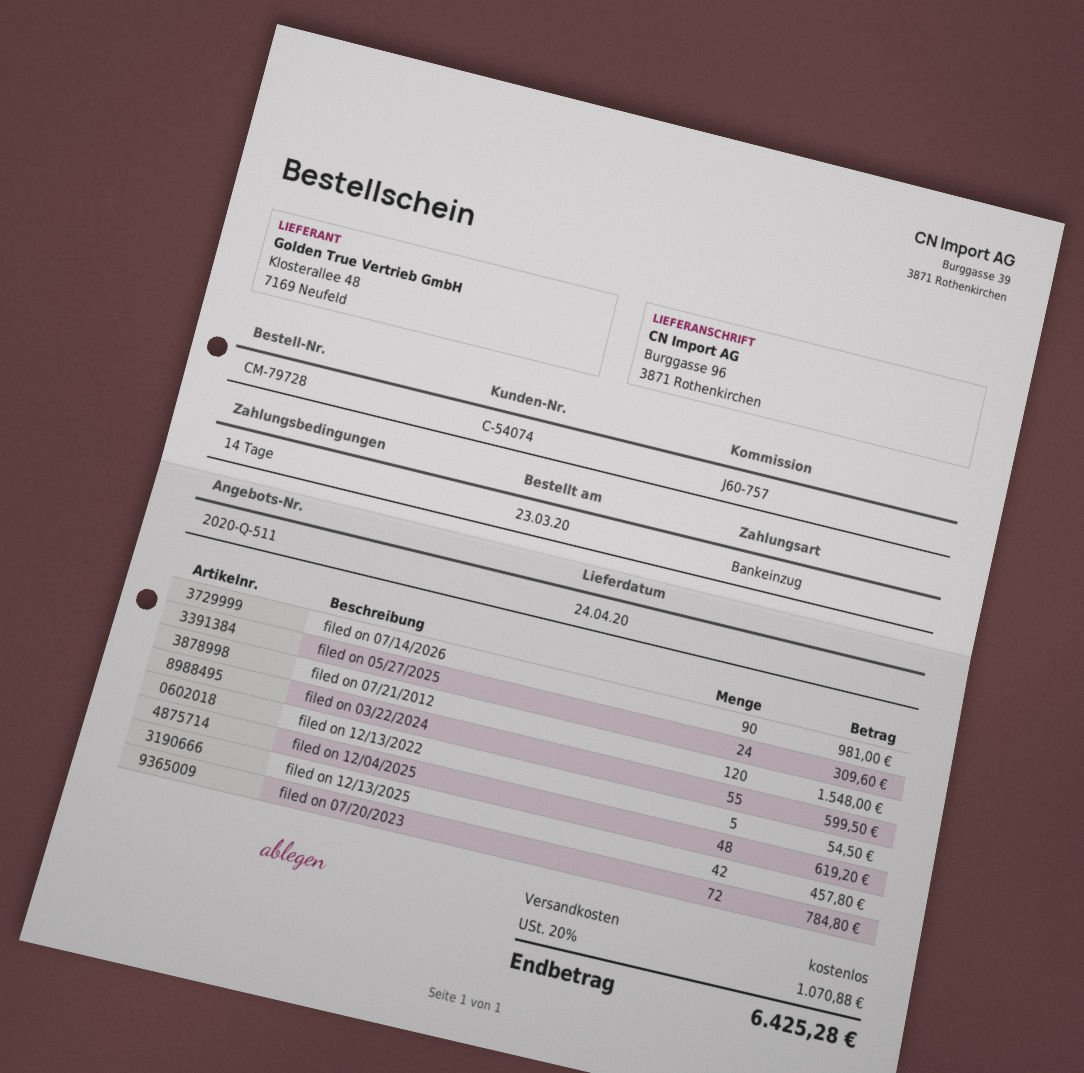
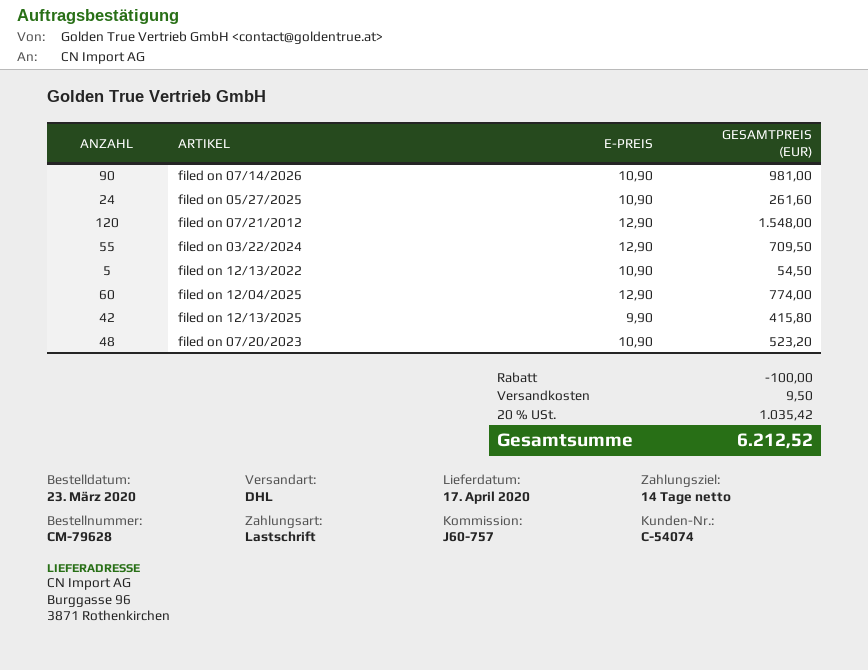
order number: CM-79728 -> CM-79628
delivery date: 2020-04-24 -> 2020-04-17
filed on 05/27/2025: 24 for 309.60 -> 24 for 261.60
filed on 03/22/2024: 55 for 599.50 -> 55 for 709.50
filed on 12/04/2025: 48 for 619.20 -> 60 for 774.00
filed on 12/13/2025: 42 for 457.80 -> 42 for 415.80
filed on 07/20/2023: 72 for 784.80 -> 48 for 523.20
discount: none -> 100.00
shipping: 0.00 -> 9.50
tax: 20% = 1070.88 -> 20% = 1035.42
total: 6425.28 -> 6212.52

